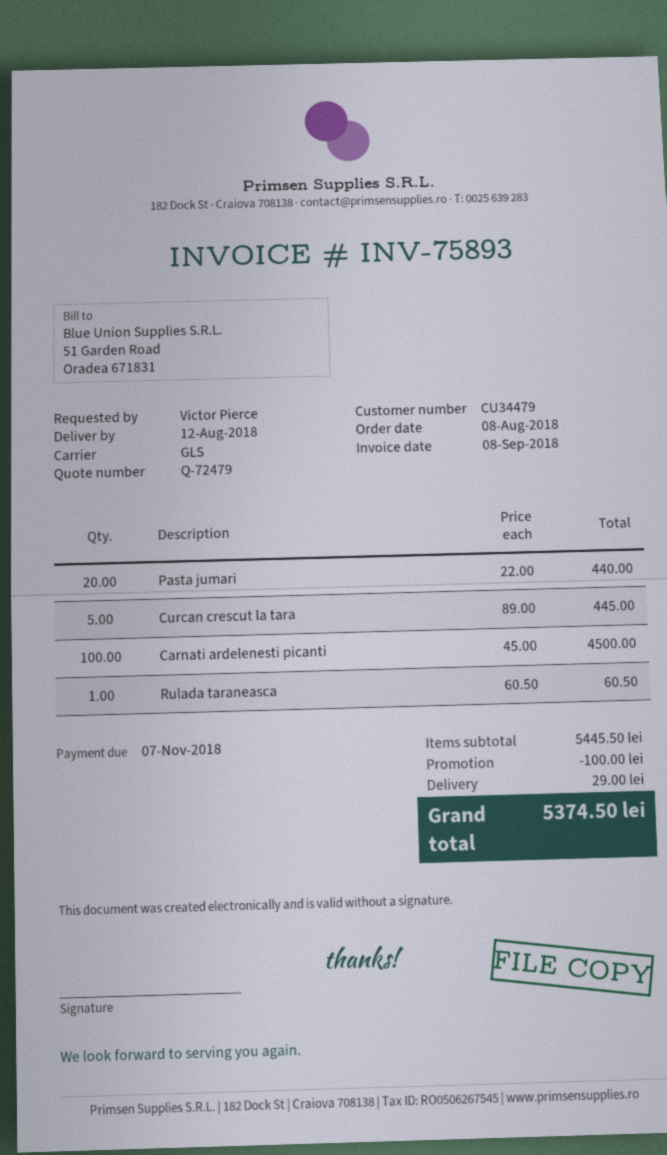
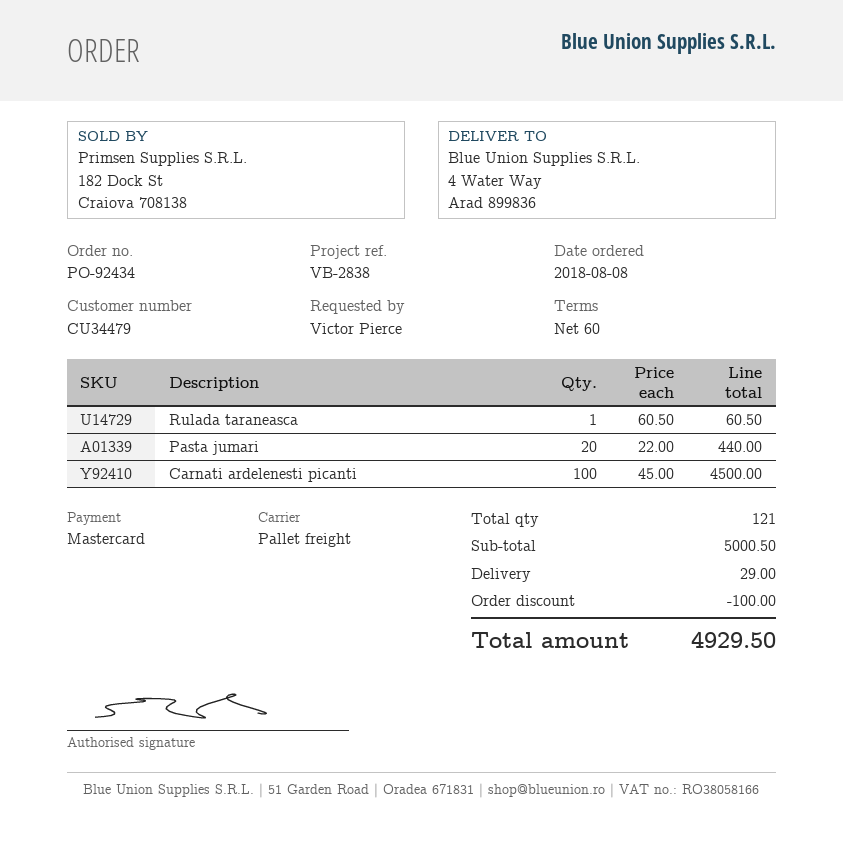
shipping method: GLS -> pallet freight
Curcan crescut la tara: 5 x 89.00 = 445.00 -> none
subtotal: 5445.50 -> 5000.50
total: 5374.50 -> 4929.50

